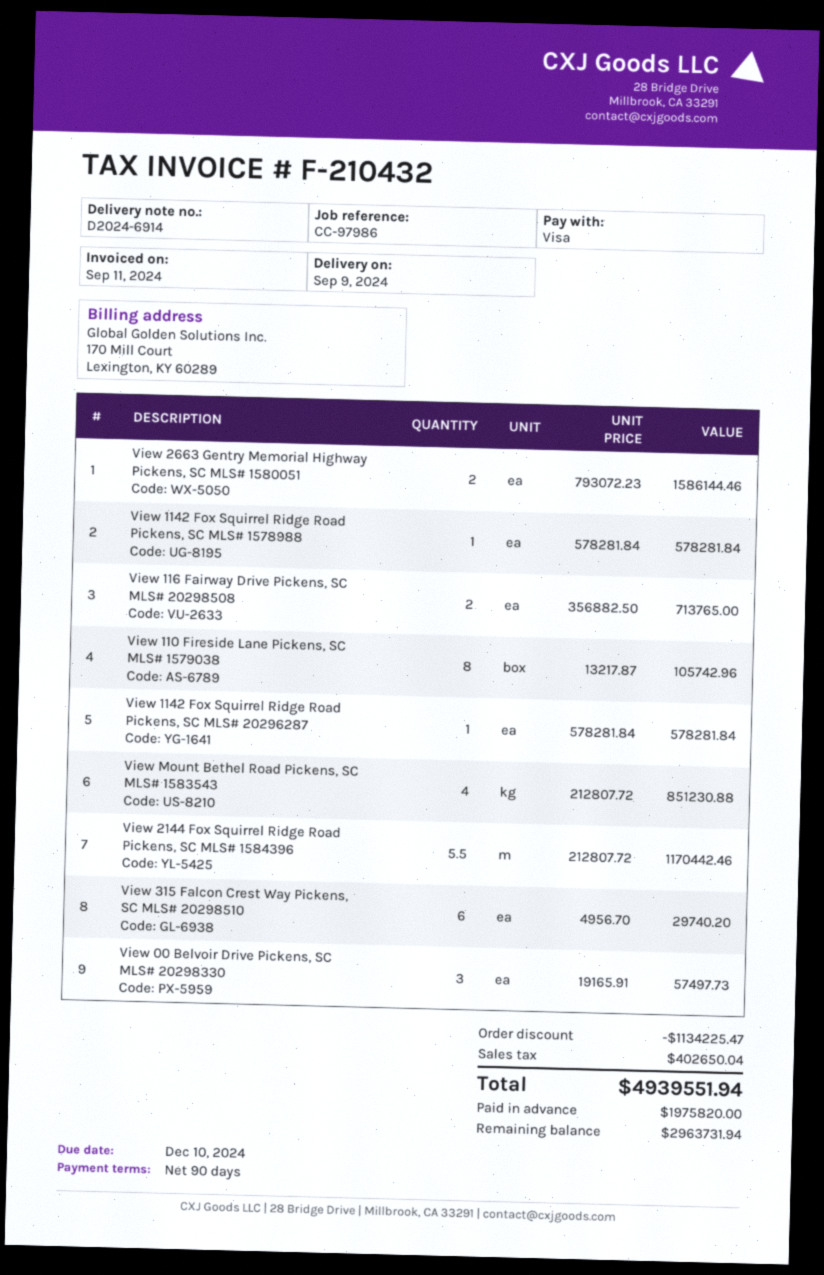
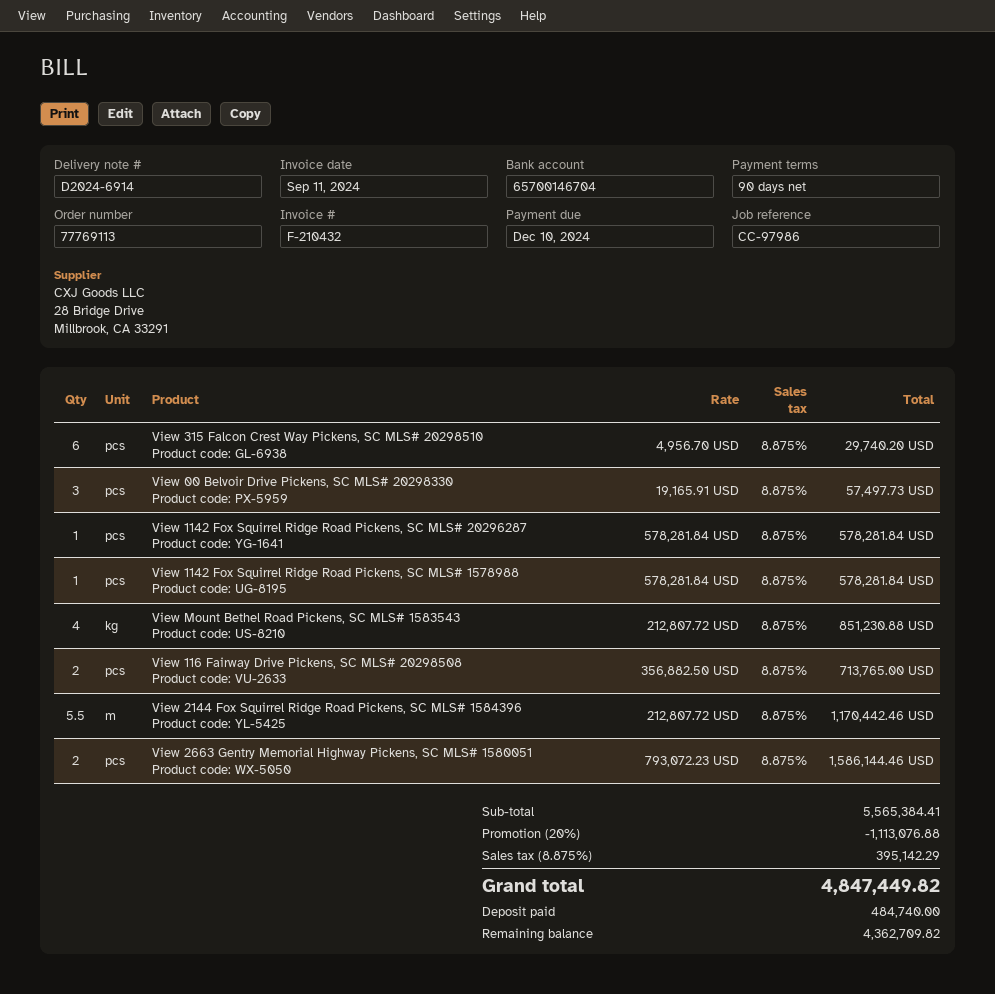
View 110 Fireside Lane Pickens, SC MLS# 1579038: 8 x 13217.87 = 105742.96 -> none
discount: 1134225.47 -> 1113076.88
tax: 402650.04 -> 395142.29
total: 4939551.94 -> 4847449.82
deposit: 1975820.00 -> 484740.00
balance: 2963731.94 -> 4362709.82

